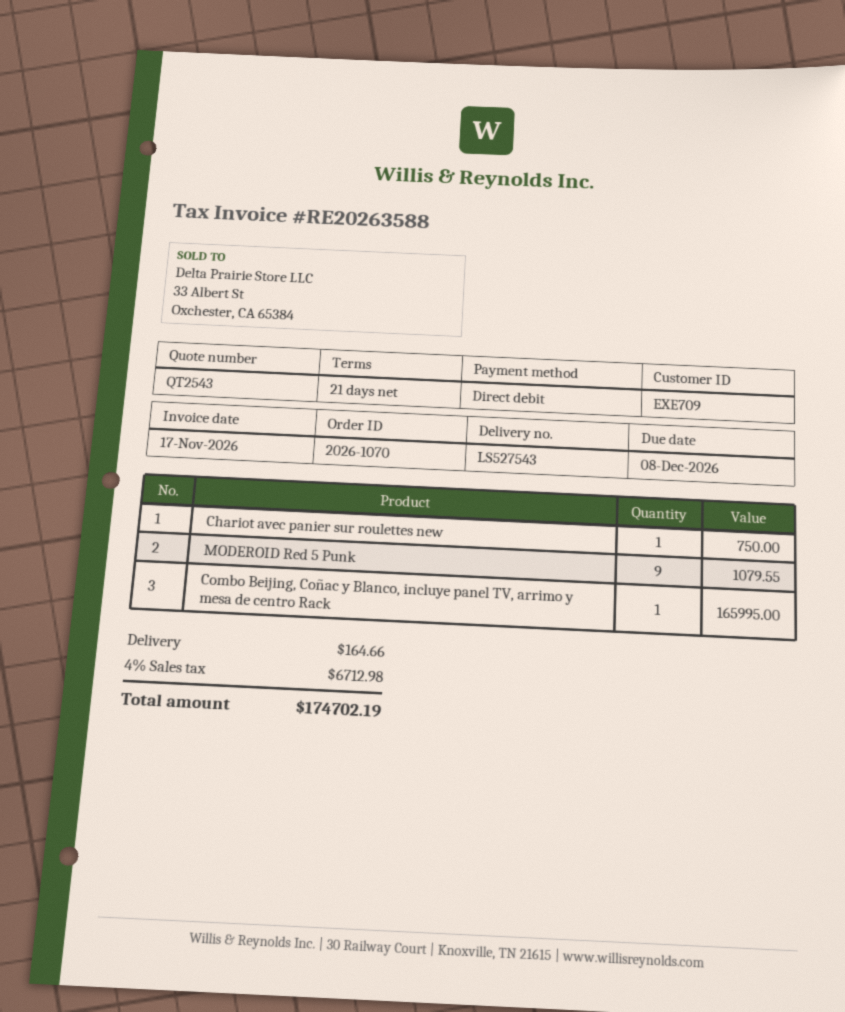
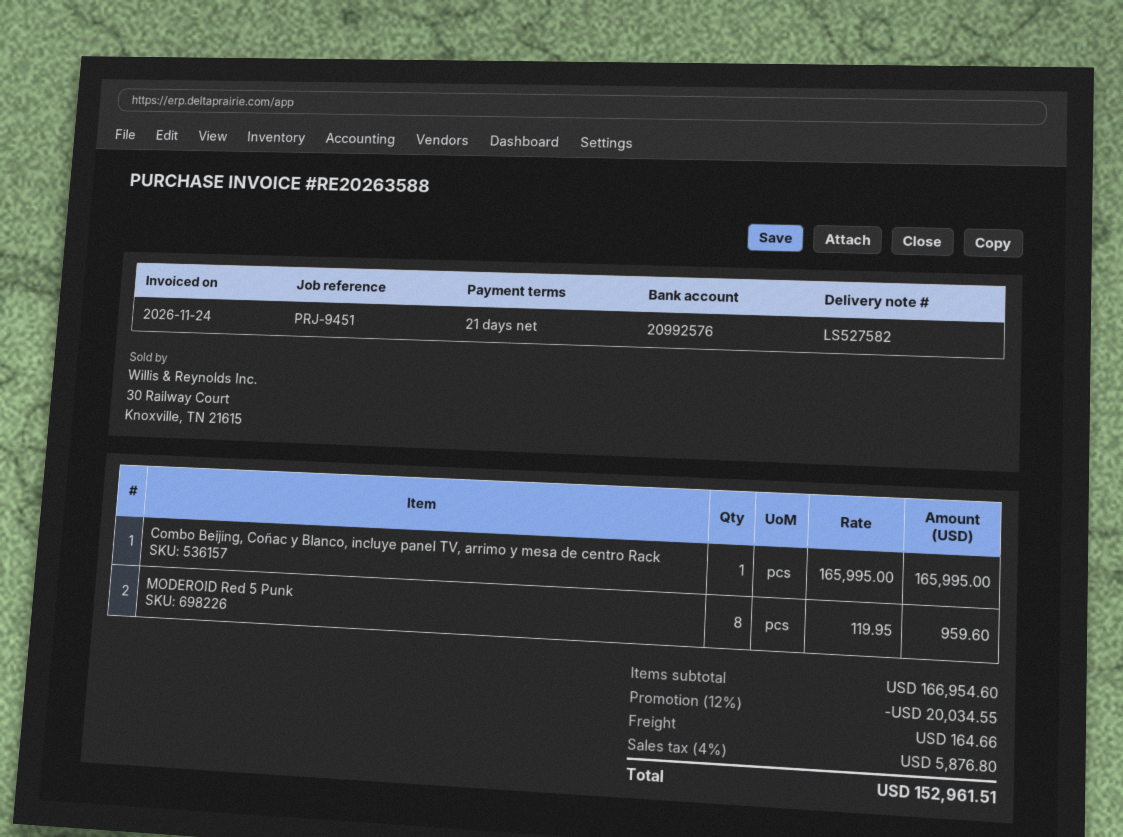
delivery note number: LS527543 -> LS527582
invoice date: 2026-11-17 -> 2026-11-24
Chariot avec panier sur roulettes new: 1 for 750.00 -> none
MODEROID Red 5 Punk: 9 for 1079.55 -> 8 for 959.60
discount: none -> 12% = 20034.55
tax: 4% = 6712.98 -> 4% = 5876.80
total: 174702.19 -> 152961.51

